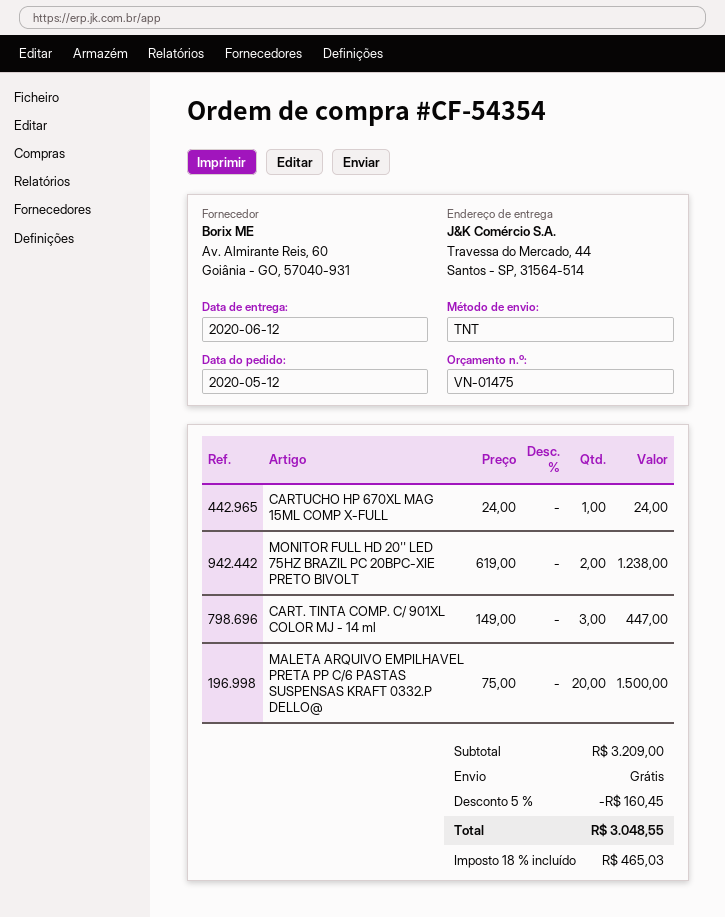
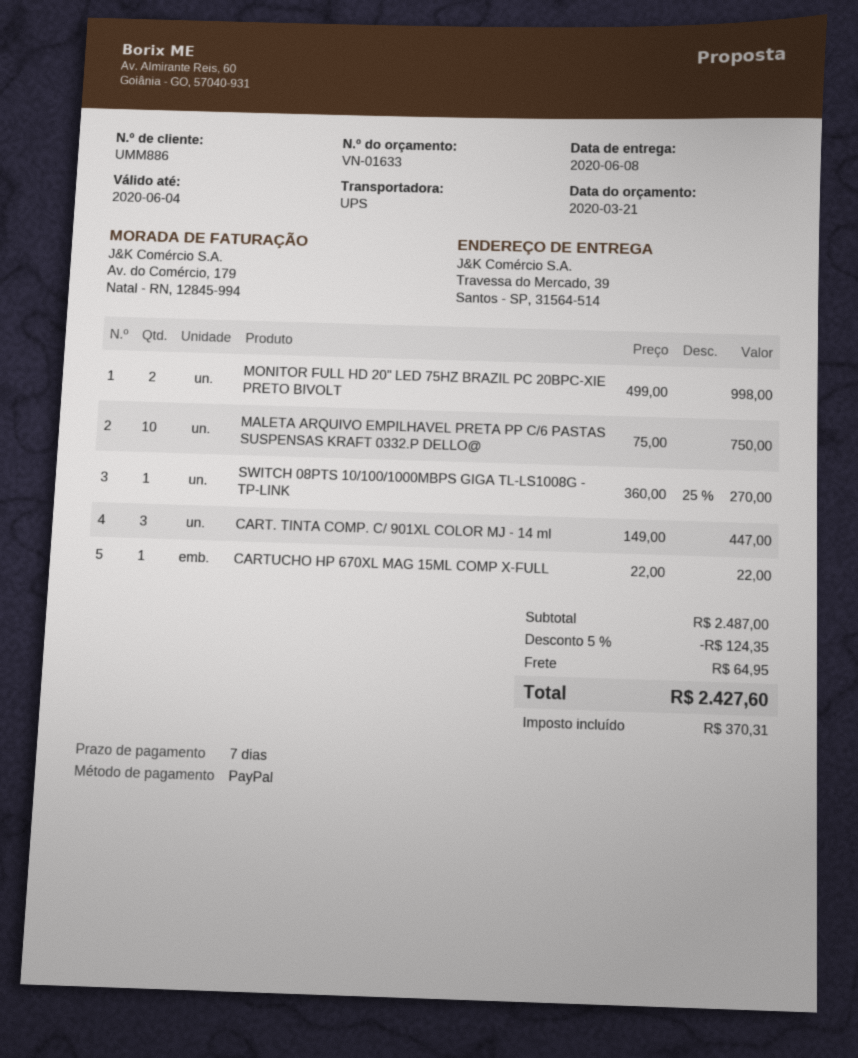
quote number: VN-01475 -> VN-01633
delivery date: 2020-06-12 -> 2020-06-08
shipping method: TNT -> UPS
ship to: Travessa do Mercado, 44, Santos - SP, 31564-514 -> Travessa do Mercado, 39, Santos - SP, 31564-514
CARTUCHO HP 670XL MAG 15ML COMP X-FULL: 1 x 24.00 = 24.00 -> 1 x 22.00 = 22.00
MONITOR FULL HD 20'' LED 75HZ BRAZIL PC 20BPC-XIE PRETO BIVOLT: 2 x 619.00 = 1238.00 -> 2 x 499.00 = 998.00
MALETA ARQUIVO EMPILHAVEL PRETA PP C/6 PASTAS SUSPENSAS KRAFT 0332.P DELLO@: 20 x 75.00 = 1500.00 -> 10 x 75.00 = 750.00
SWITCH 08PTS 10/100/1000MBPS GIGA TL-LS1008G - TP-LINK: none -> 1 x 360.00 - 25% = 270.00
subtotal: 3209.00 -> 2487.00
discount: 5% = 160.45 -> 5% = 124.35
shipping: 0.00 -> 64.95
tax: 465.03 -> 370.31
total: 3048.55 -> 2427.60

